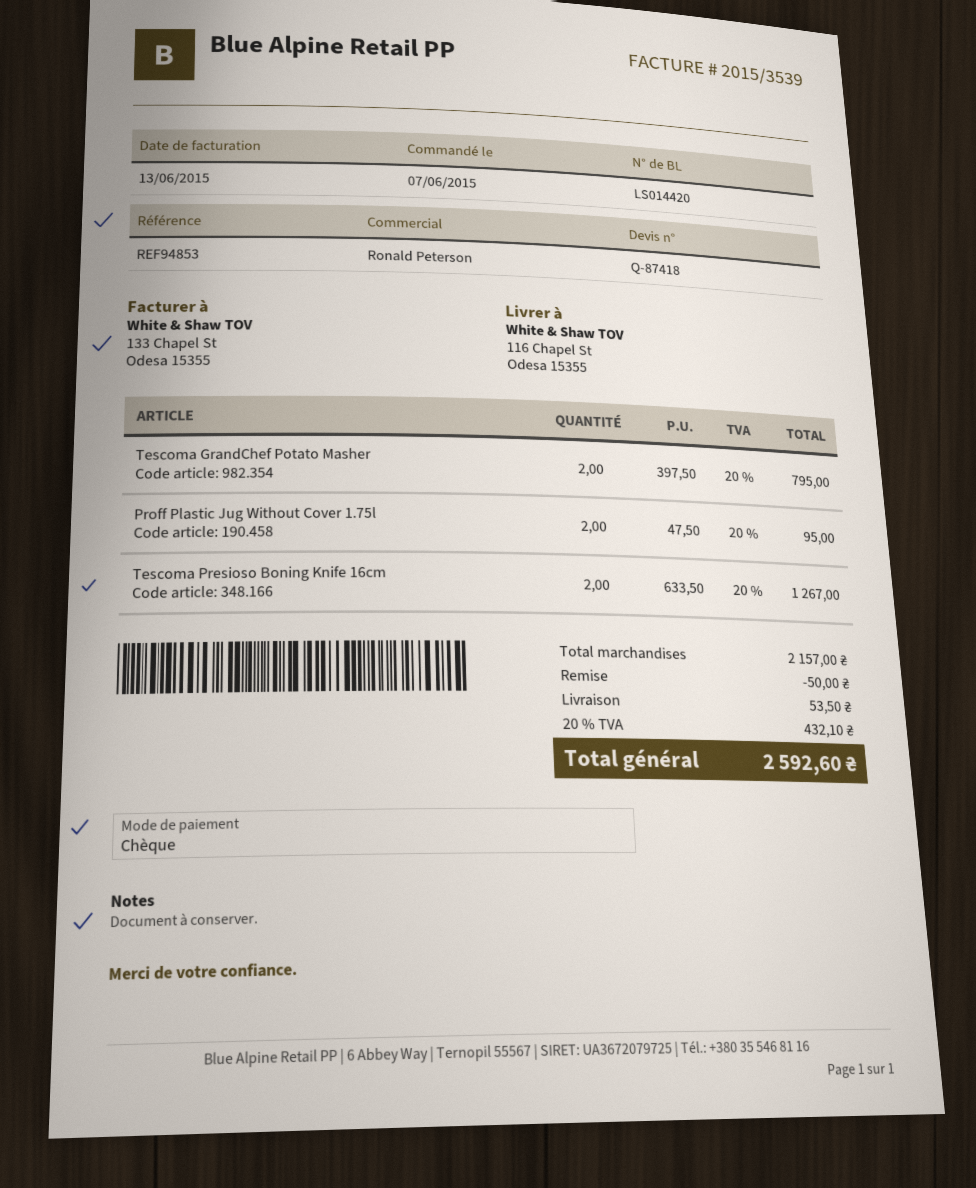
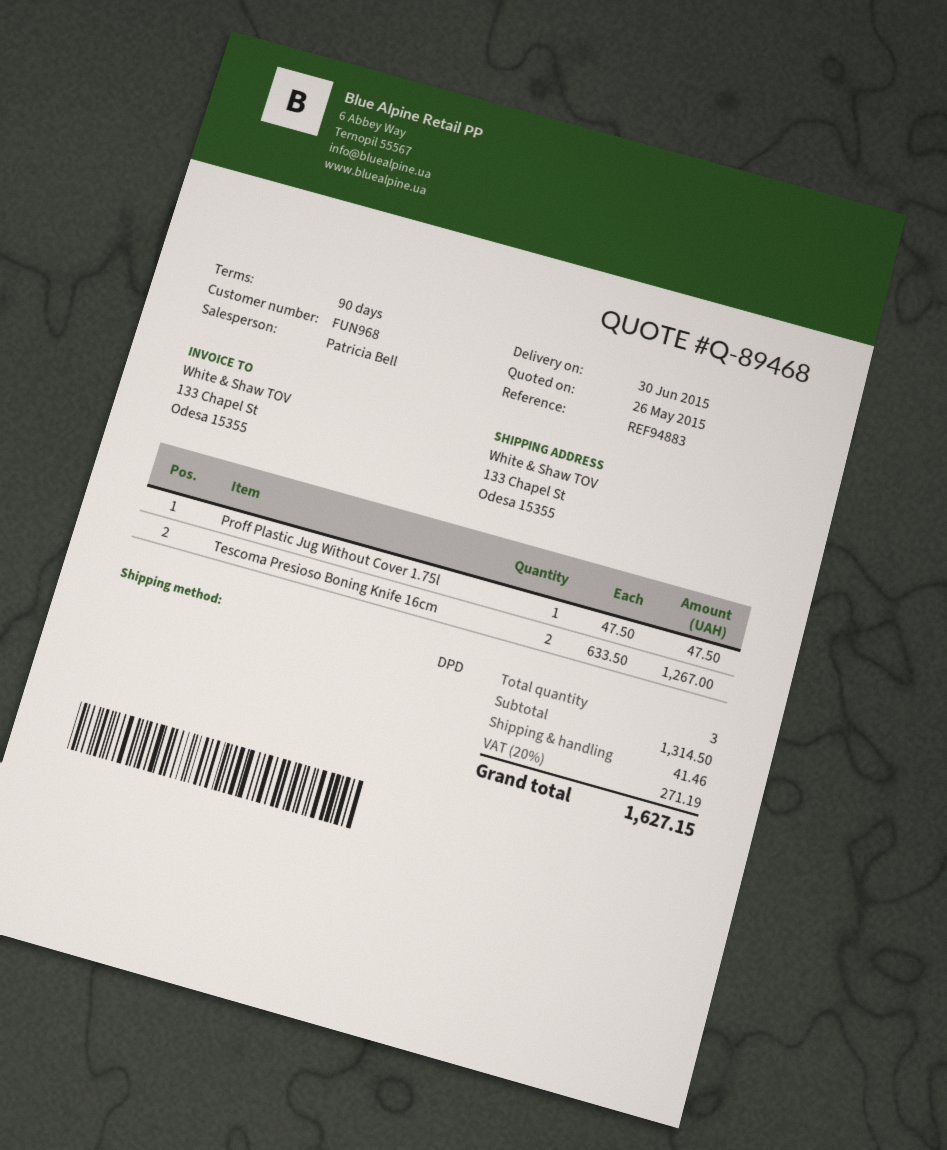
quote number: Q-87418 -> Q-89468
reference: REF94853 -> REF94883
sales rep: Ronald Peterson -> Patricia Bell
ship to: 116 Chapel St, Odesa 15355 -> 133 Chapel St, Odesa 15355
Tescoma GrandChef Potato Masher: 2 x 397.50 = 795.00 -> none
Proff Plastic Jug Without Cover 1.75l: 2 x 47.50 = 95.00 -> 1 x 47.50 = 47.50
subtotal: 2157.00 -> 1314.50
discount: 50.00 -> none
shipping: 53.50 -> 41.46
tax: 20% = 432.10 -> 20% = 271.19
total: 2592.60 -> 1627.15

